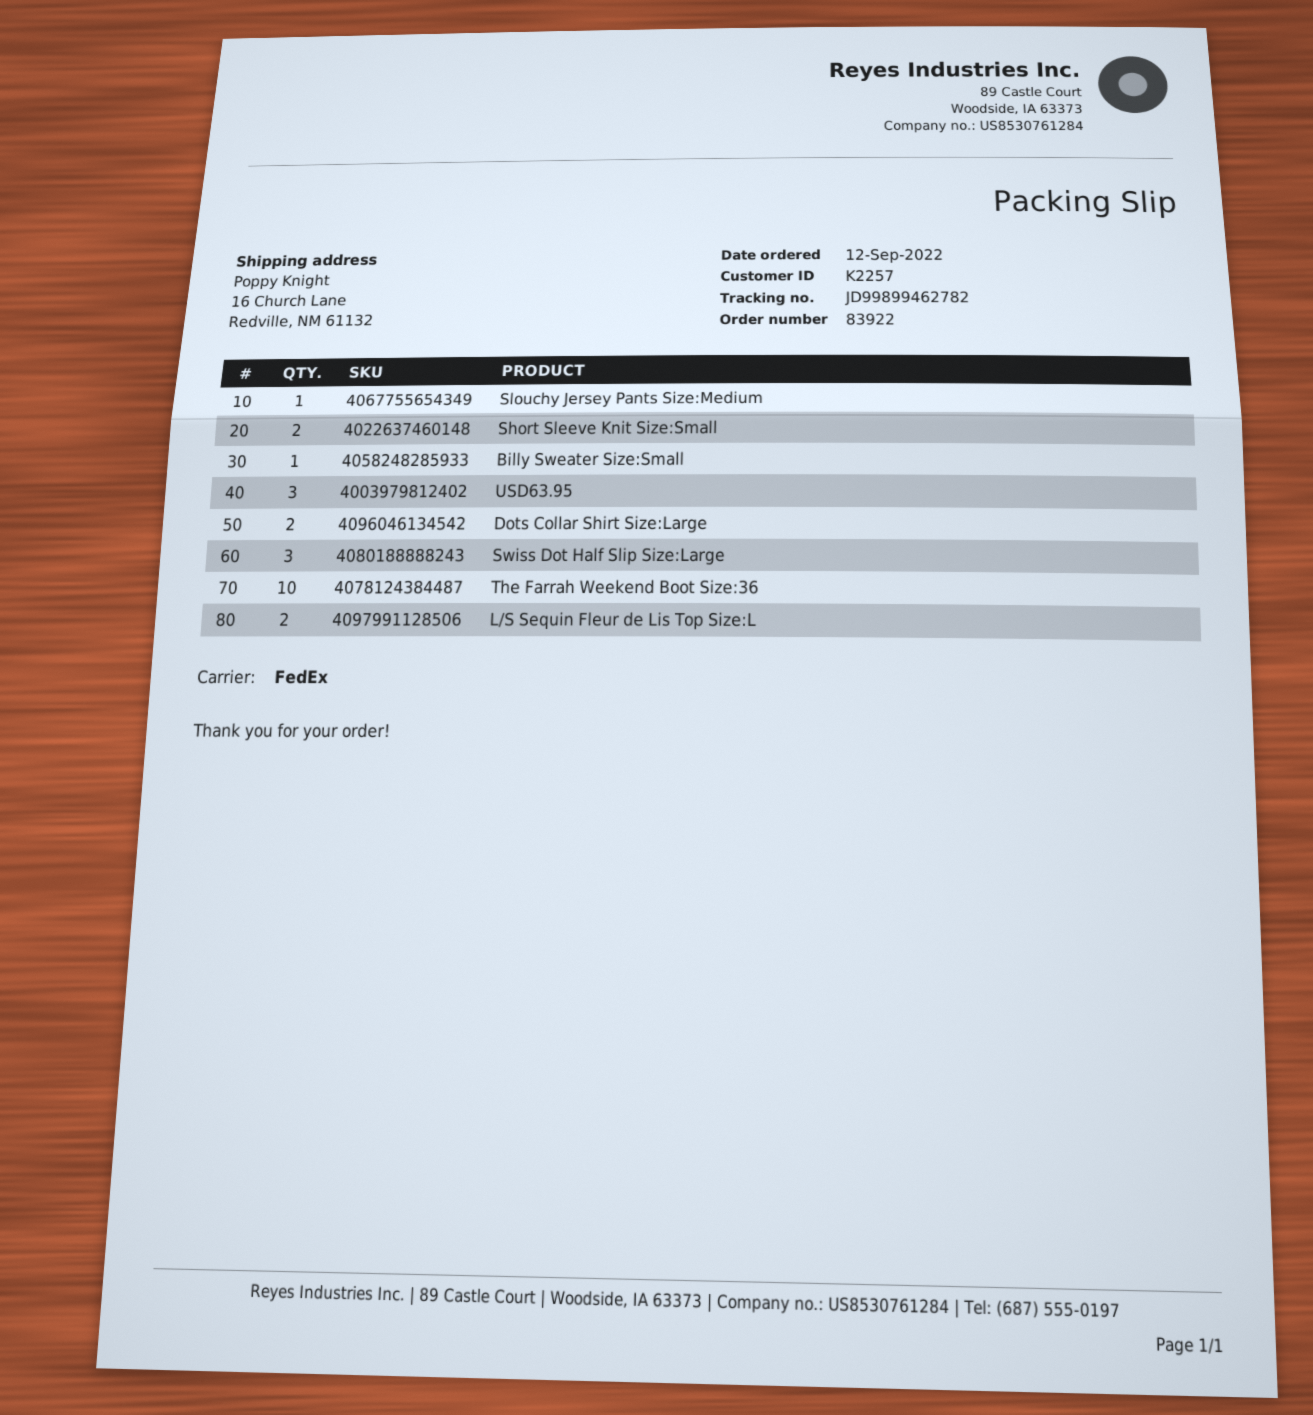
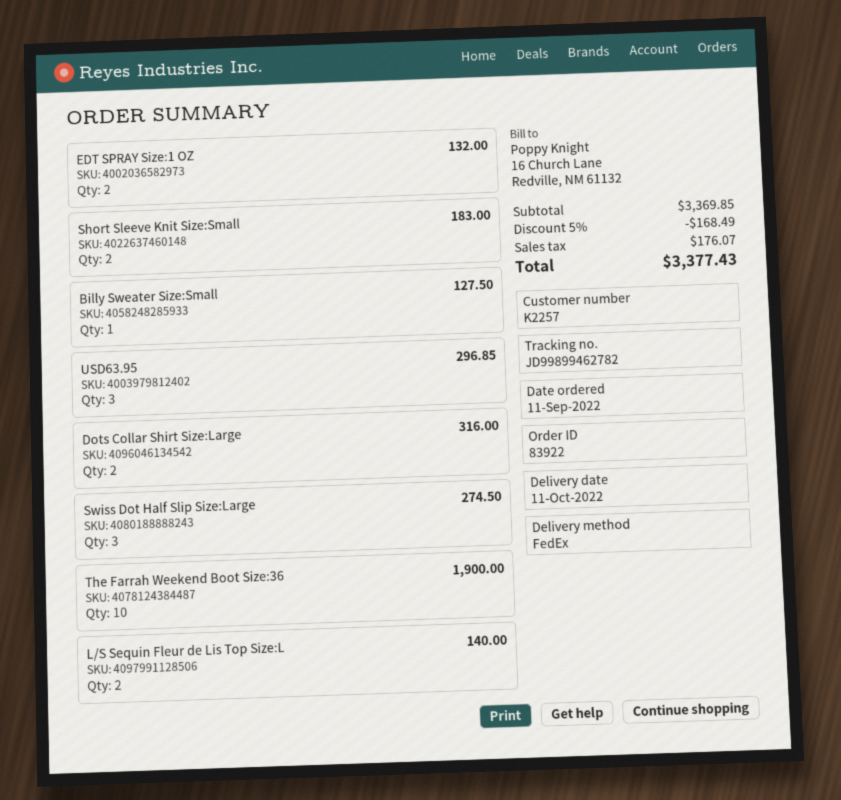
order date: 2022-09-12 -> 2022-09-11
Slouchy Jersey Pants Size:Medium: 1 -> none
EDT SPRAY Size:1 OZ: none -> 2

